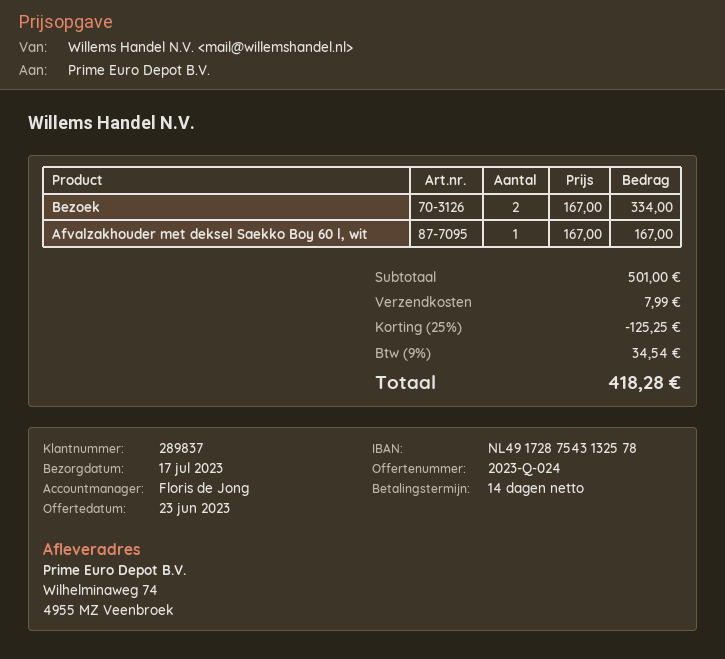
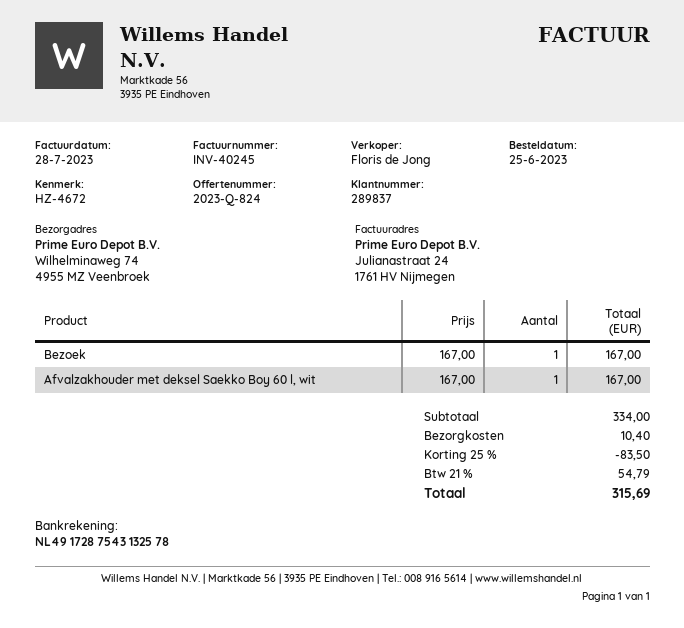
quote number: 2023-Q-024 -> 2023-Q-824
Bezoek: 2 x 167.00 = 334.00 -> 1 x 167.00 = 167.00
subtotal: 501.00 -> 334.00
discount: 25% = 125.25 -> 25% = 83.50
shipping: 7.99 -> 10.40
tax: 9% = 34.54 -> 21% = 54.79
total: 418.28 -> 315.69

